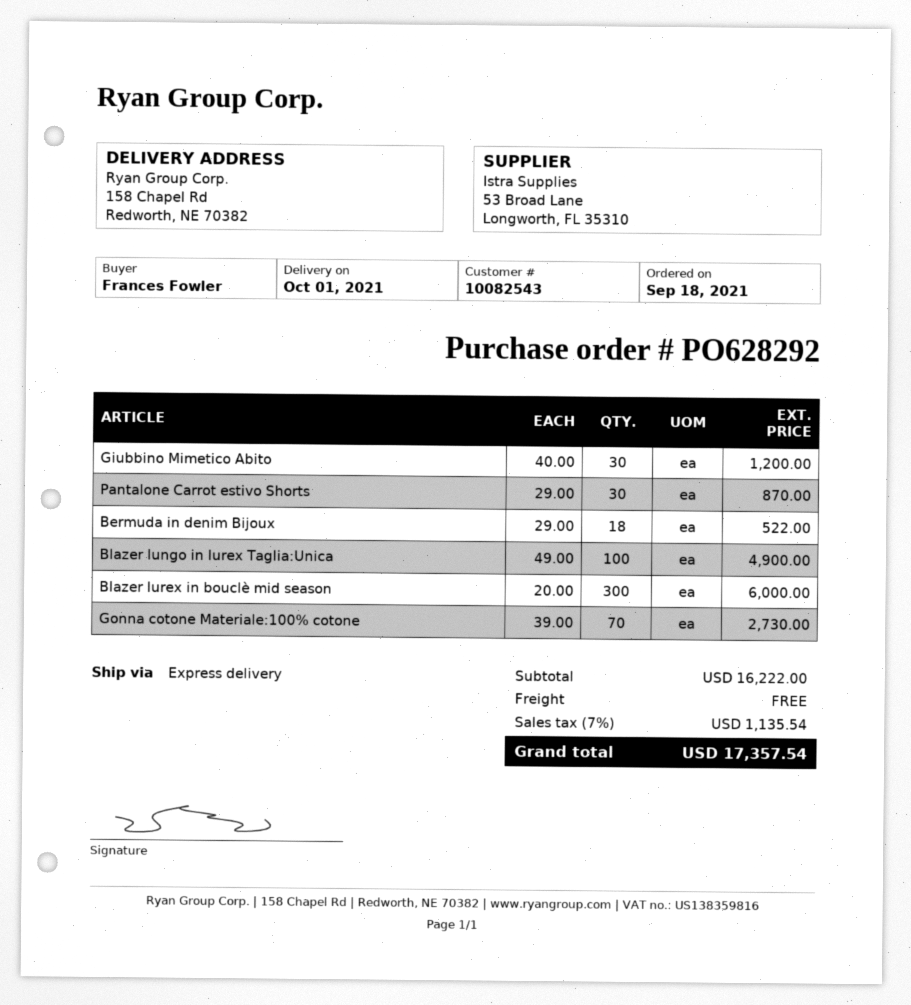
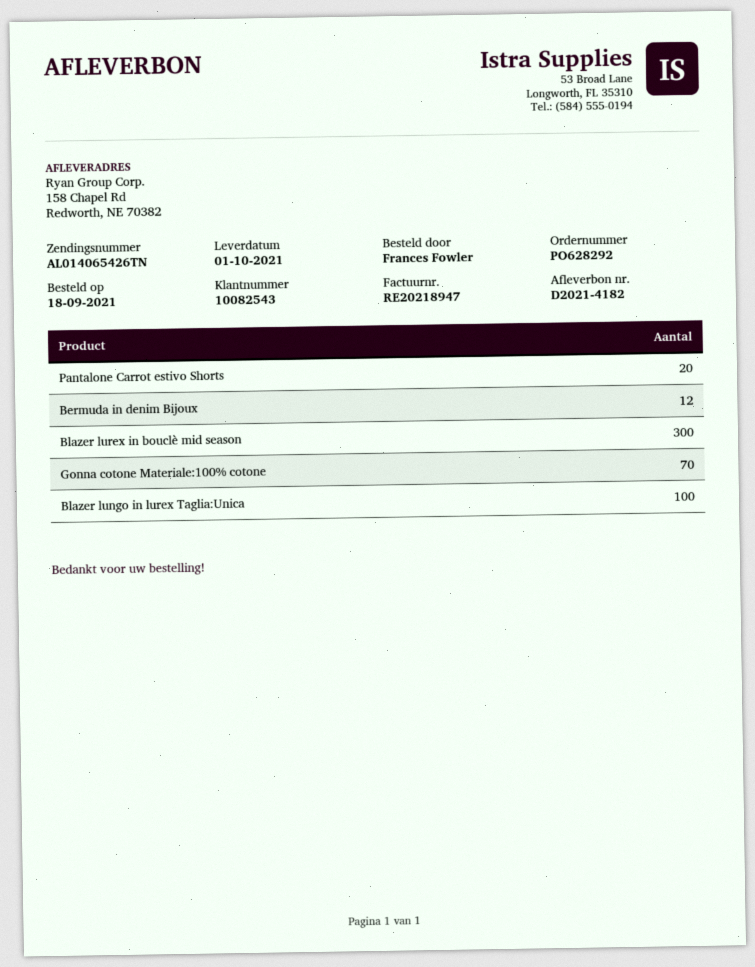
Giubbino Mimetico Abito: 30 -> none
Pantalone Carrot estivo Shorts: 30 -> 20
Bermuda in denim Bijoux: 18 -> 12

